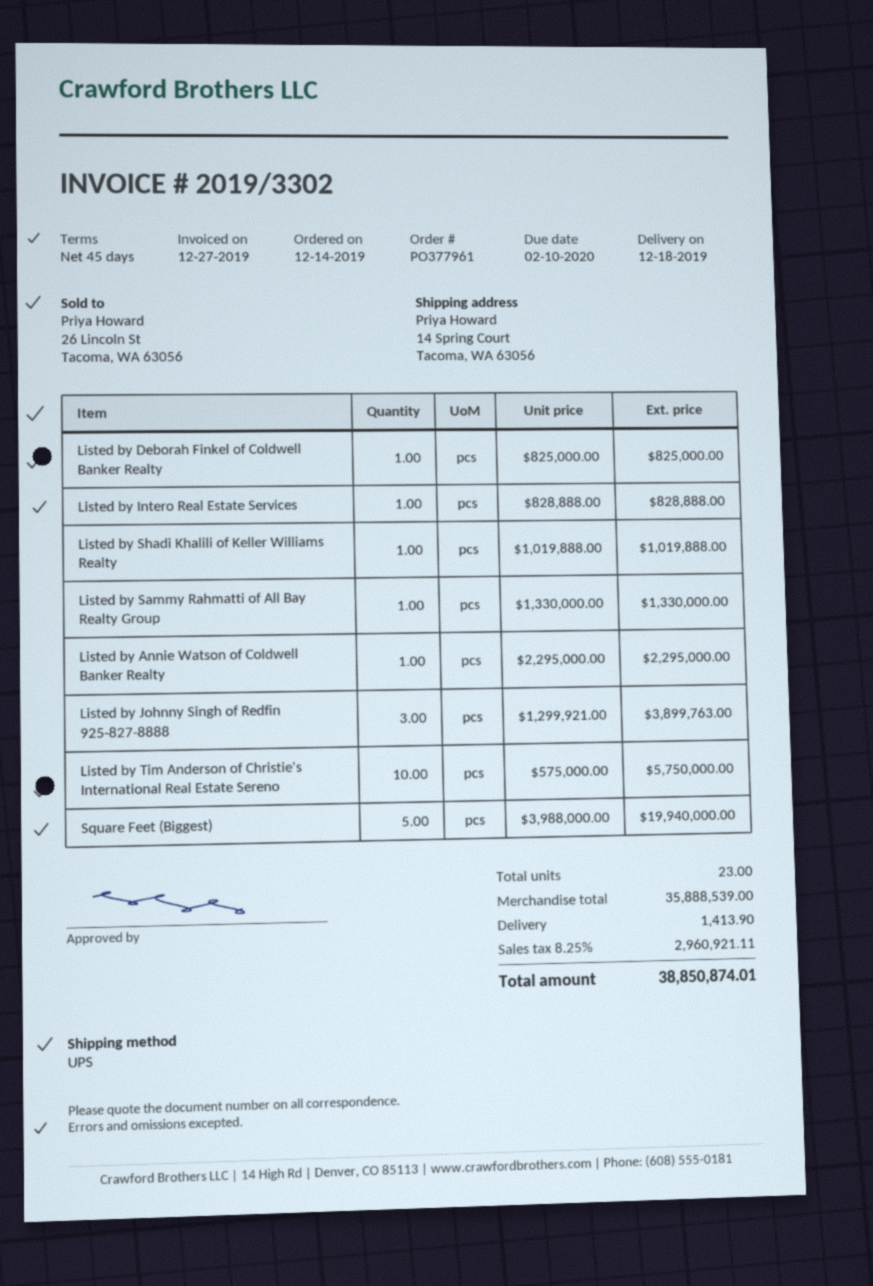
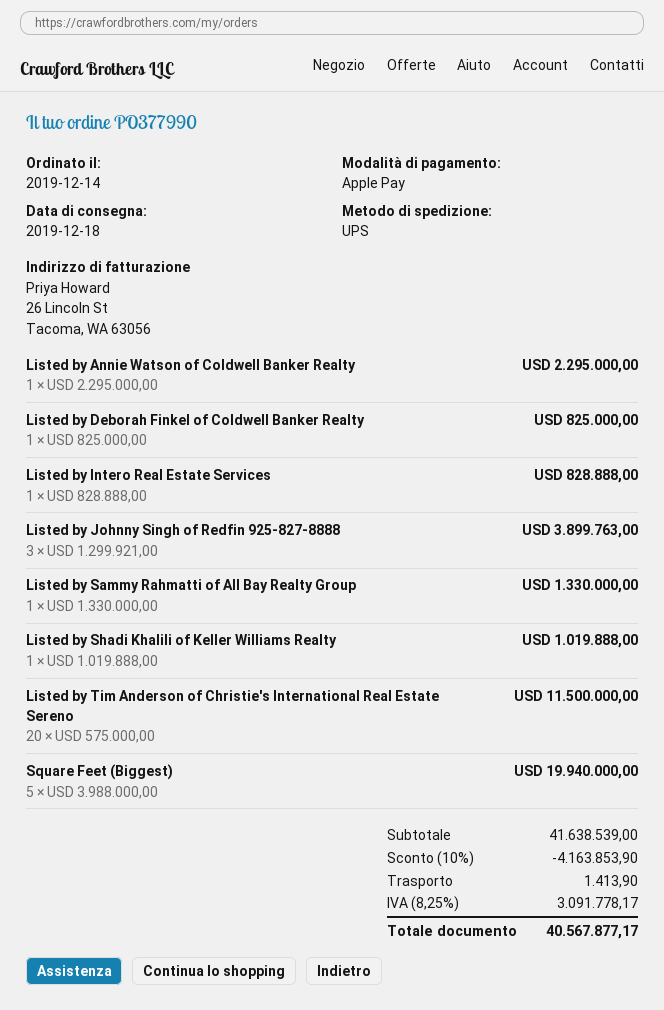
order number: PO377961 -> PO377990
Listed by Tim Anderson of Christie's International Real Estate Sereno: 10 x 575000.00 = 5750000.00 -> 20 x 575000.00 = 11500000.00
subtotal: 35888539.00 -> 41638539.00
discount: none -> 10% = 4163853.90
tax: 8.25% = 2960921.11 -> 8.25% = 3091778.17
total: 38850874.01 -> 40567877.17

